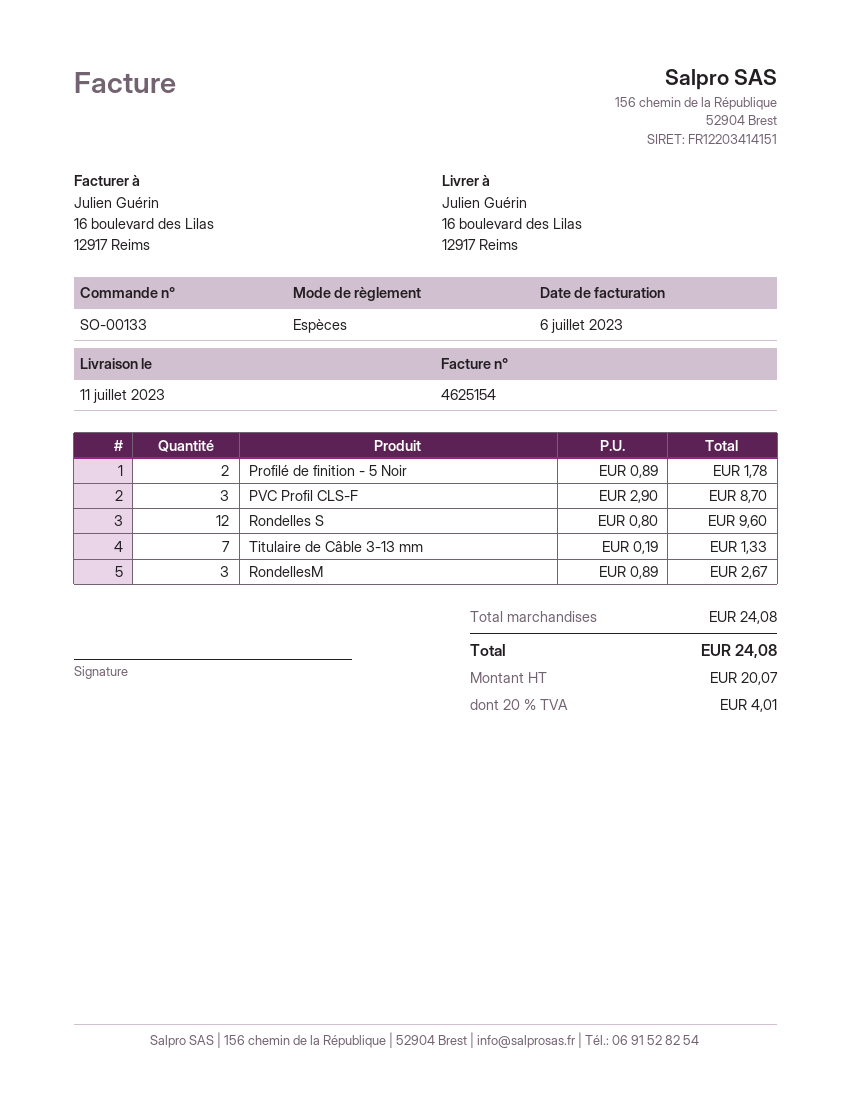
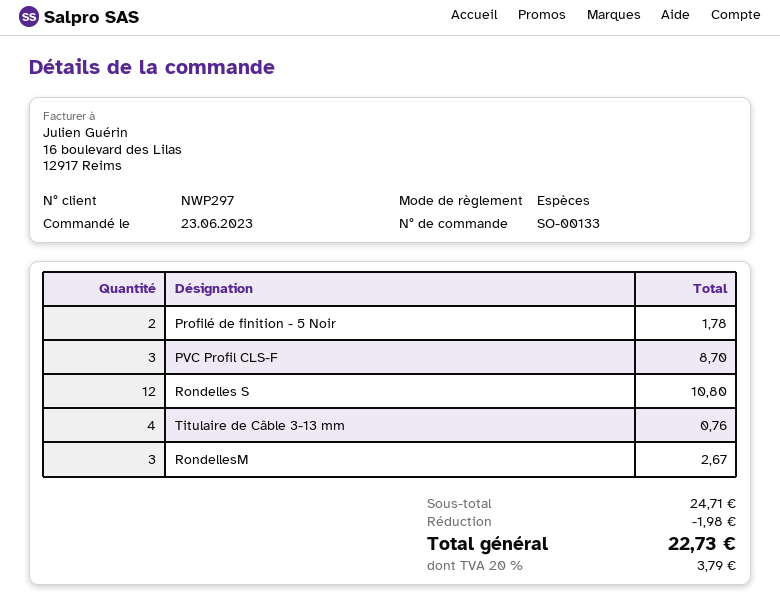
Rondelles S: 12 for 9.60 -> 12 for 10.80
Titulaire de Câble 3-13 mm: 7 for 1.33 -> 4 for 0.76
subtotal: 24.08 -> 24.71
discount: none -> 1.98
tax: 20% = 4.01 -> 20% = 3.79
total: 24.08 -> 22.73

